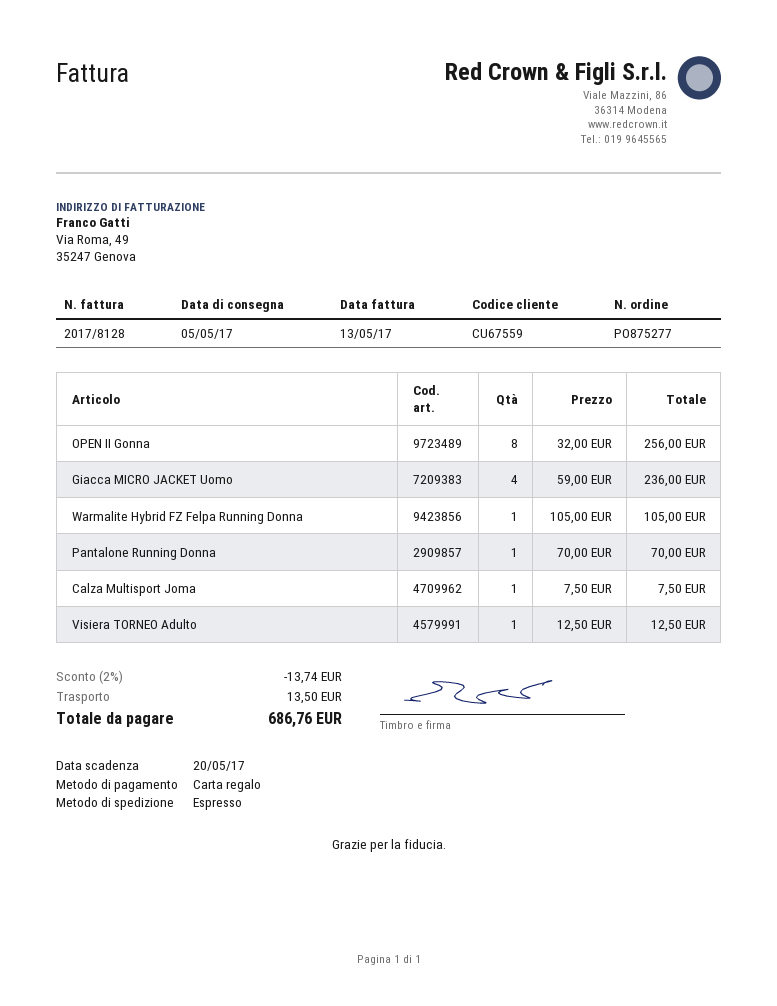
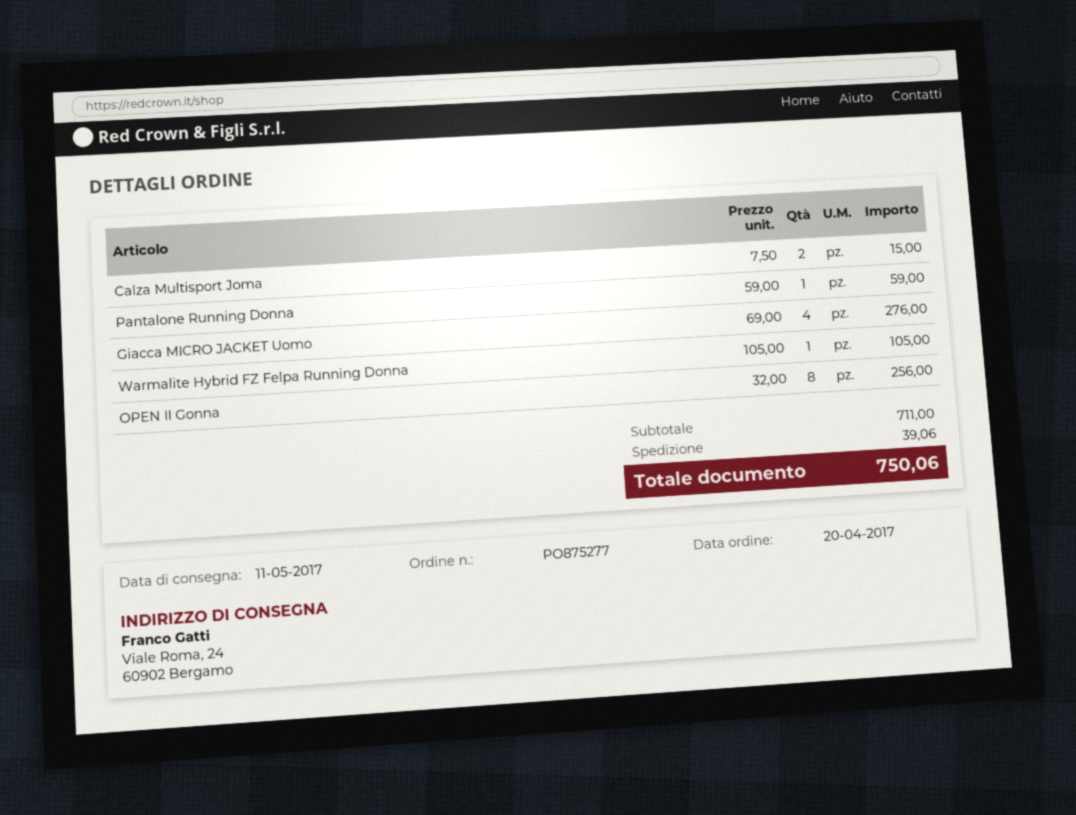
delivery date: 2017-05-05 -> 2017-05-11
Giacca MICRO JACKET Uomo: 4 x 59.00 = 236.00 -> 4 x 69.00 = 276.00
Pantalone Running Donna: 1 x 70.00 = 70.00 -> 1 x 59.00 = 59.00
Calza Multisport Joma: 1 x 7.50 = 7.50 -> 2 x 7.50 = 15.00
Visiera TORNEO Adulto: 1 x 12.50 = 12.50 -> none
discount: 2% = 13.74 -> none
shipping: 13.50 -> 39.06
total: 686.76 -> 750.06

